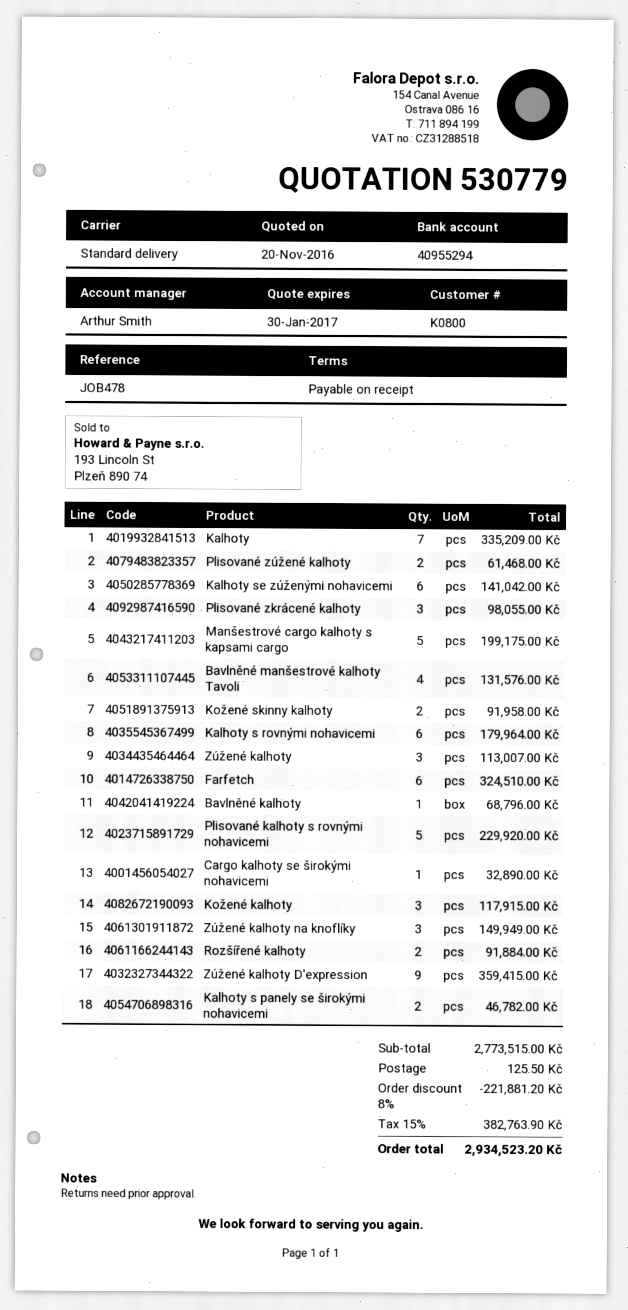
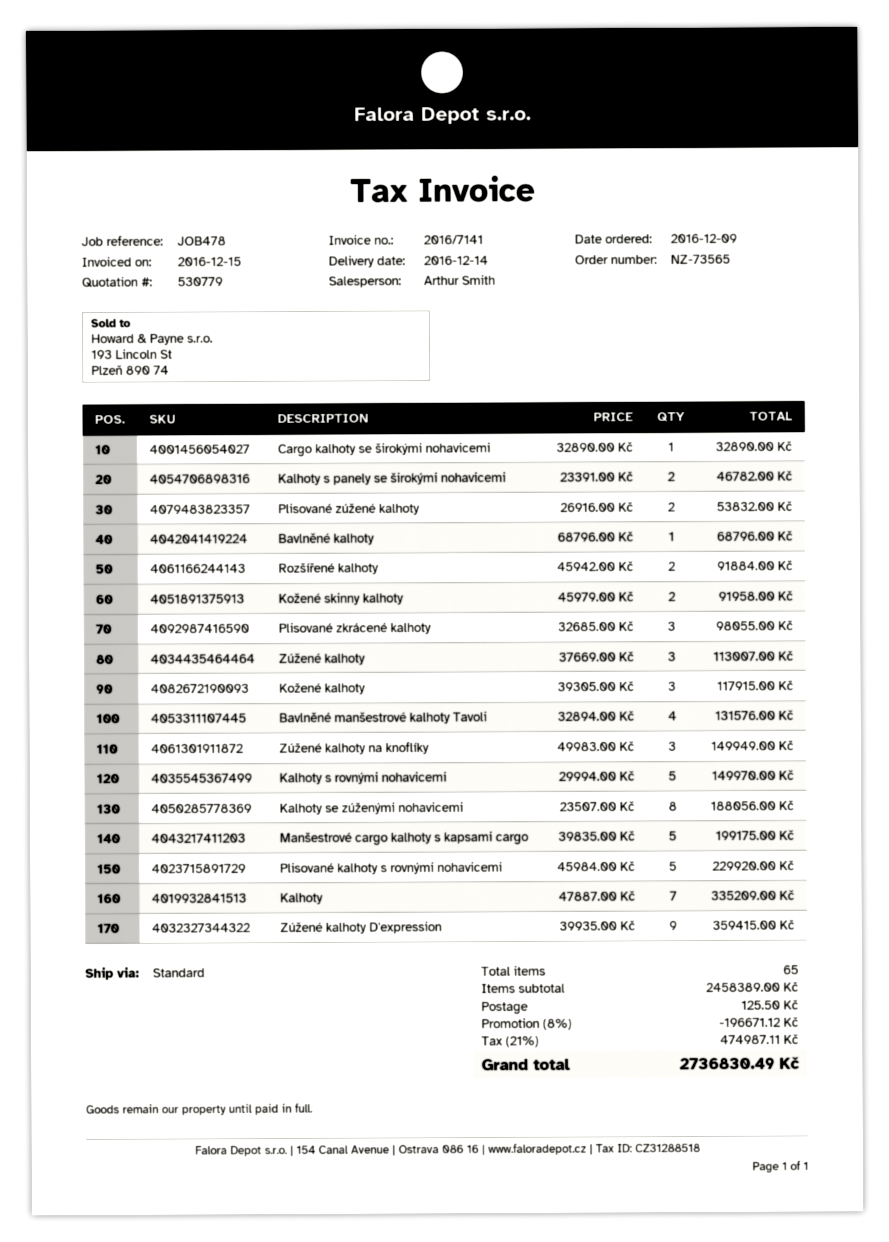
Plisované zúžené kalhoty: 2 for 61468.00 -> 2 for 53832.00
Kalhoty se zúženými nohavicemi: 6 for 141042.00 -> 8 for 188056.00
Kalhoty s rovnými nohavicemi: 6 for 179964.00 -> 5 for 149970.00
Farfetch: 6 for 324510.00 -> none
subtotal: 2773515.00 -> 2458389.00
discount: 8% = 221881.20 -> 8% = 196671.12
tax: 15% = 382763.90 -> 21% = 474987.11
total: 2934523.20 -> 2736830.49

